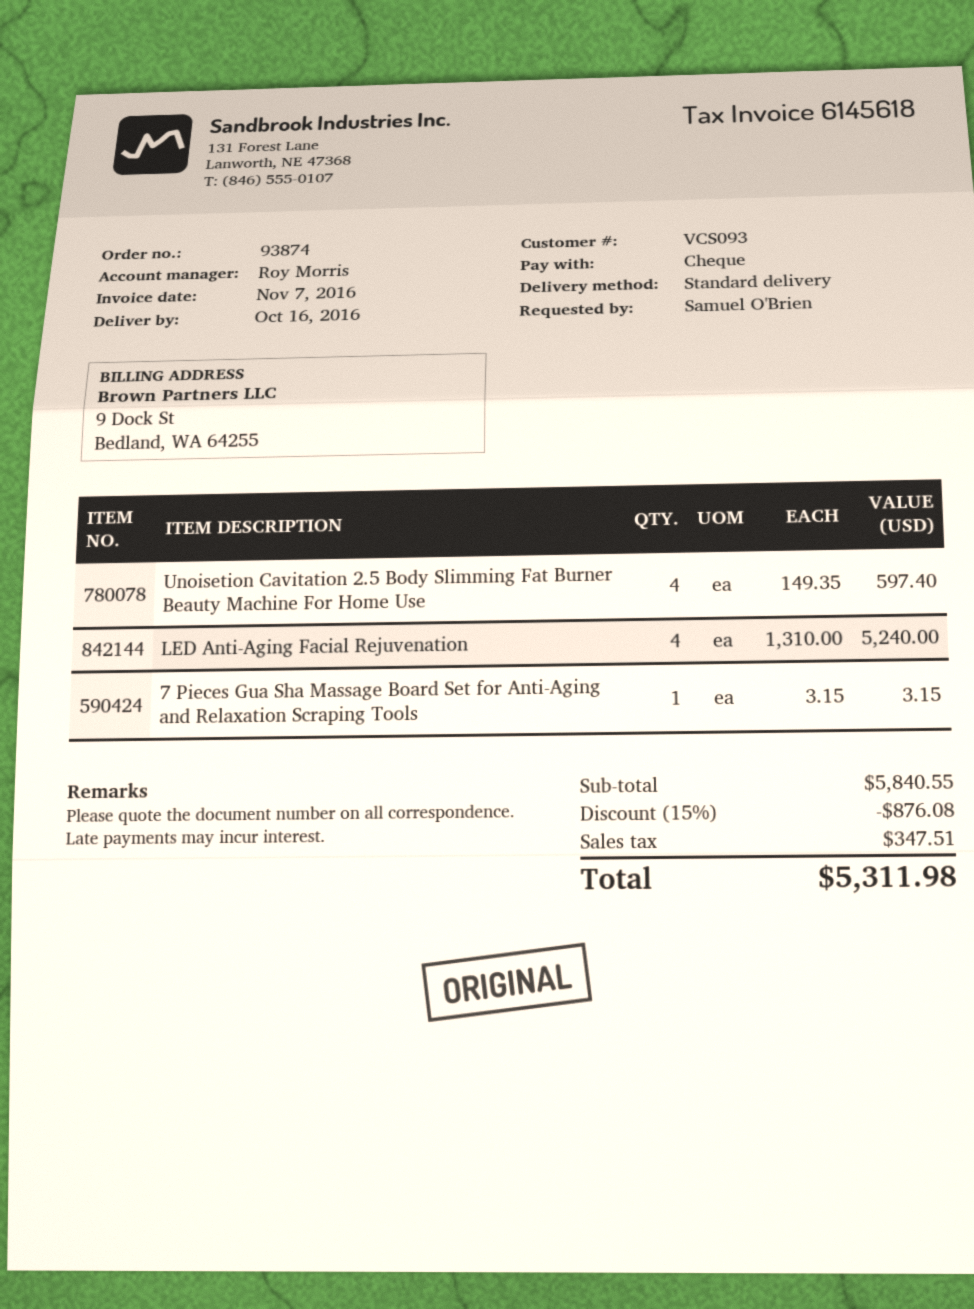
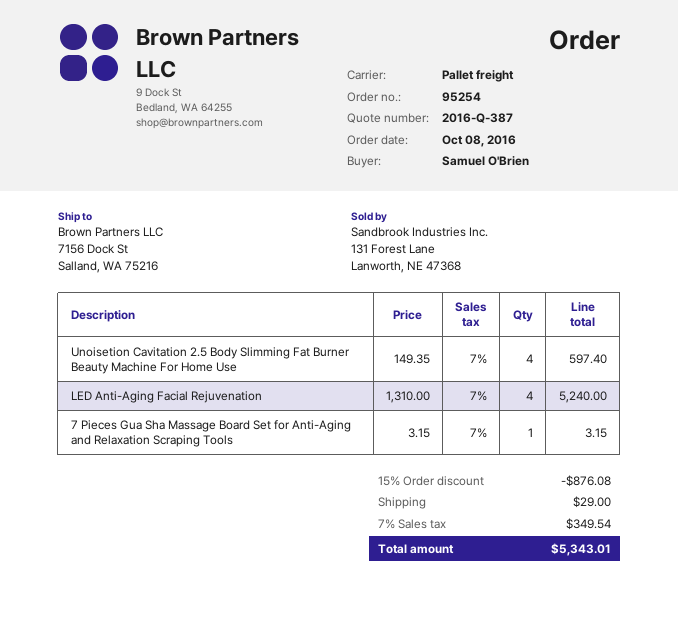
order number: 93874 -> 95254
shipping method: standard -> pallet freight
shipping: none -> 29.00
tax: 347.51 -> 349.54
total: 5311.98 -> 5343.01

